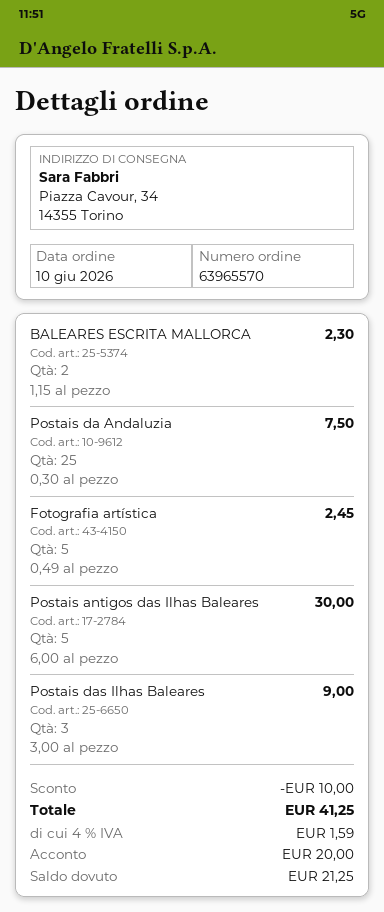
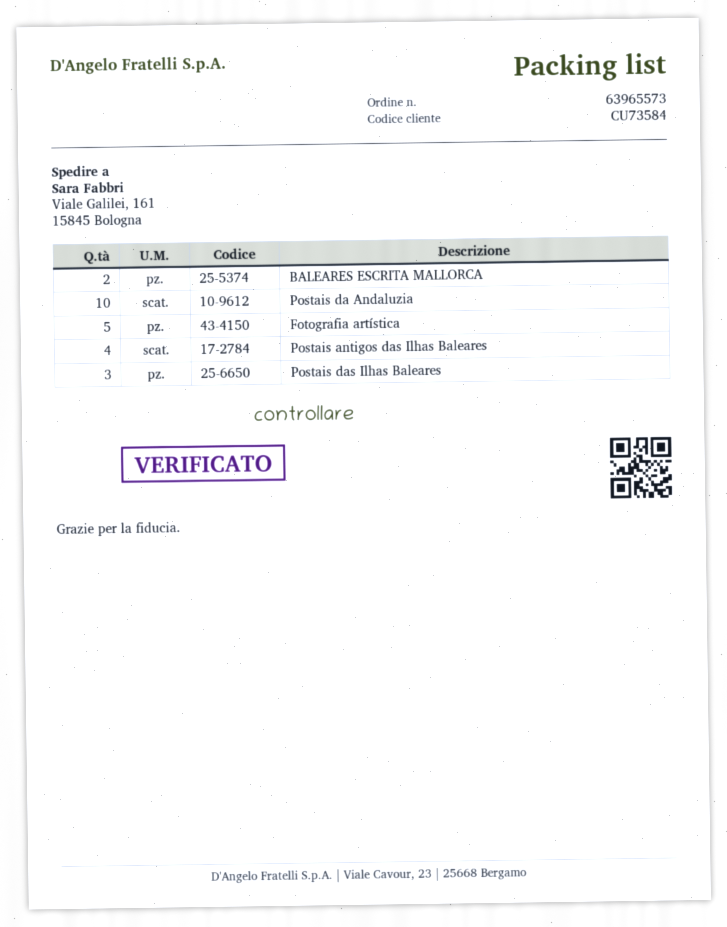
order number: 63965570 -> 63965573
ship to: Piazza Cavour, 34, 14355 Torino -> Viale Galilei, 161, 15845 Bologna
Postais da Andaluzia: 25 -> 10
Postais antigos das Ilhas Baleares: 5 -> 4

